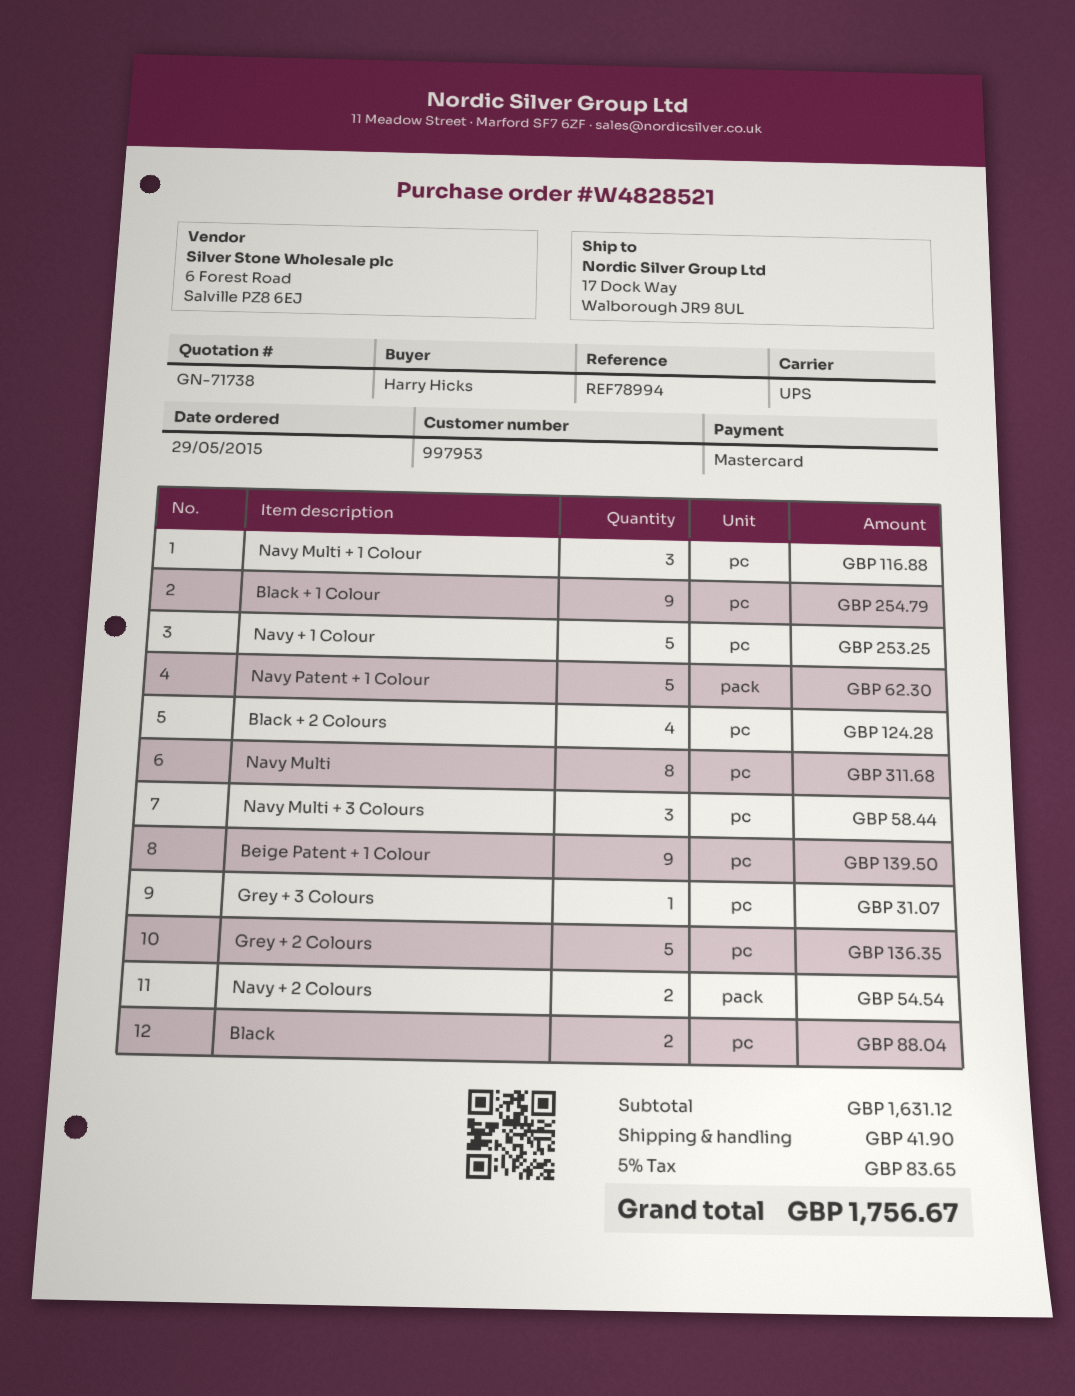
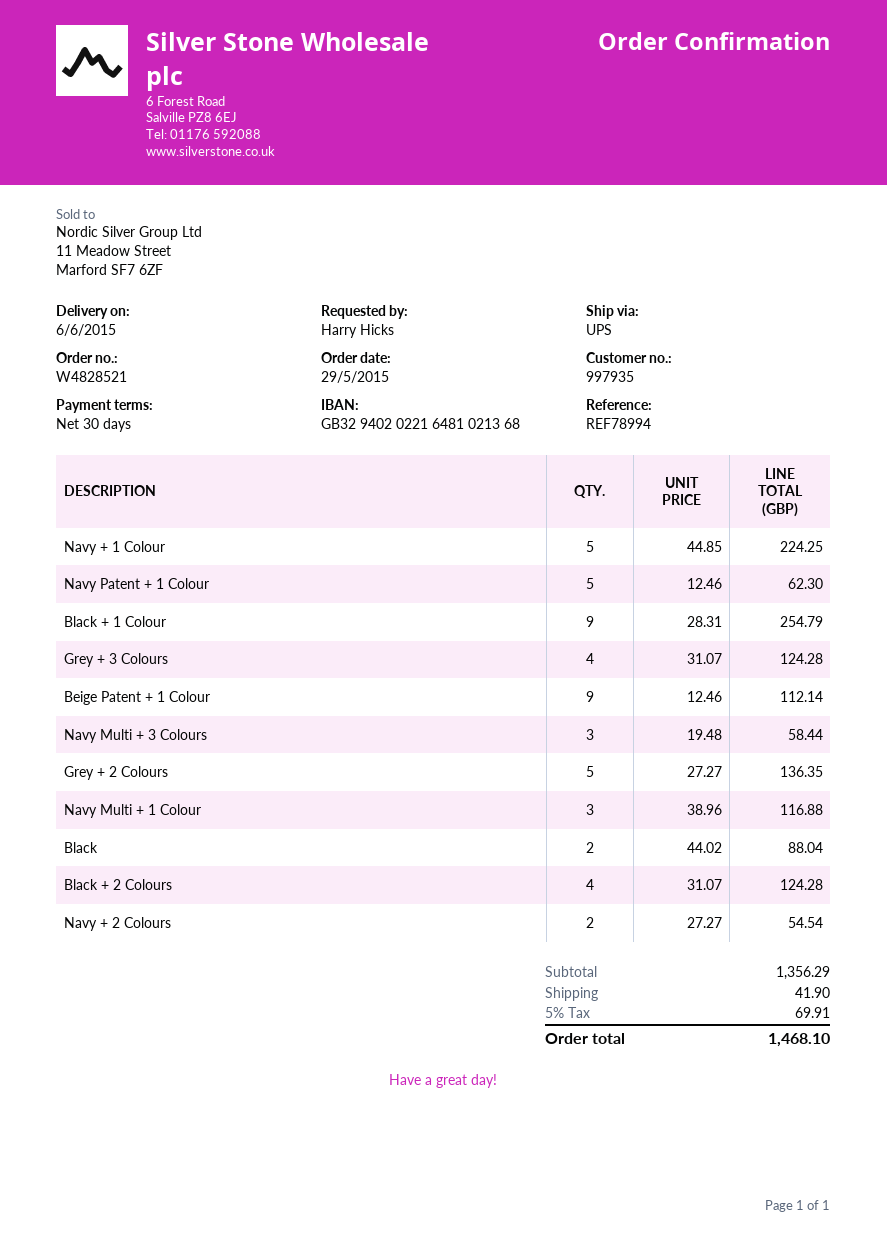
customer number: 997953 -> 997935
Navy + 1 Colour: 5 for 253.25 -> 5 for 224.25
Navy Multi: 8 for 311.68 -> none
Beige Patent + 1 Colour: 9 for 139.50 -> 9 for 112.14
Grey + 3 Colours: 1 for 31.07 -> 4 for 124.28
subtotal: 1631.12 -> 1356.29
tax: 5% = 83.65 -> 5% = 69.91
total: 1756.67 -> 1468.10

